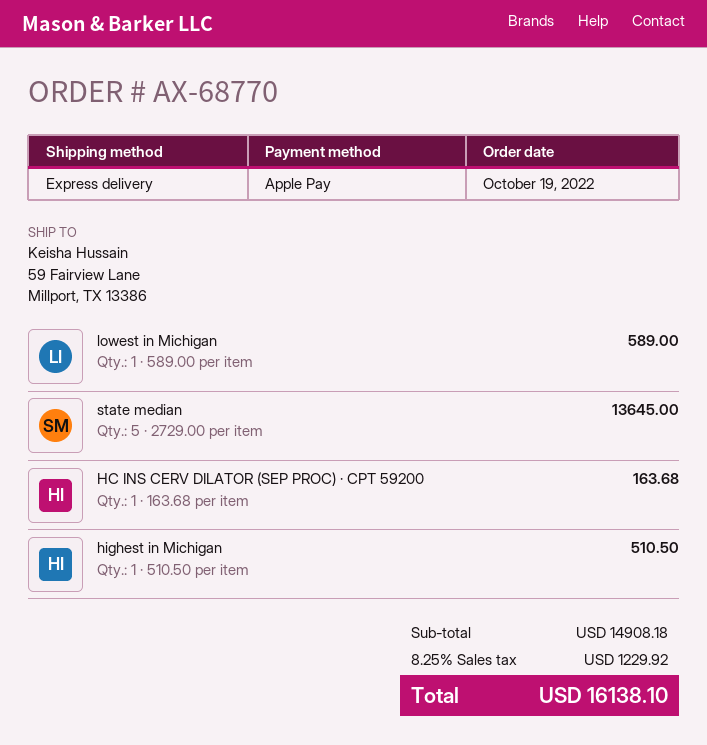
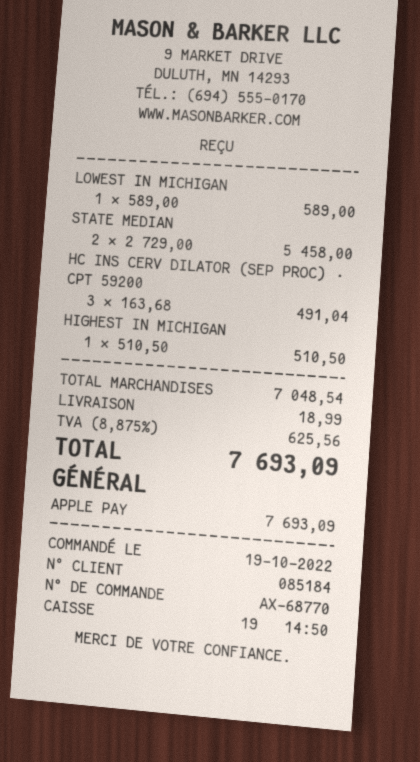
state median: 5 x 2729.00 = 13645.00 -> 2 x 2729.00 = 5458.00
HC INS CERV DILATOR (SEP PROC) · CPT 59200: 1 x 163.68 = 163.68 -> 3 x 163.68 = 491.04
subtotal: 14908.18 -> 7048.54
shipping: none -> 18.99
tax: 8.25% = 1229.92 -> 8.875% = 625.56
total: 16138.10 -> 7693.09

